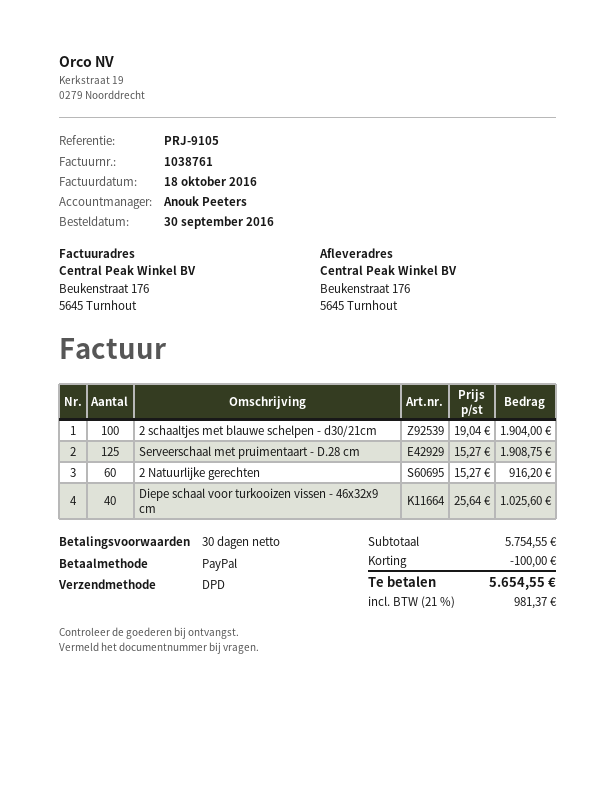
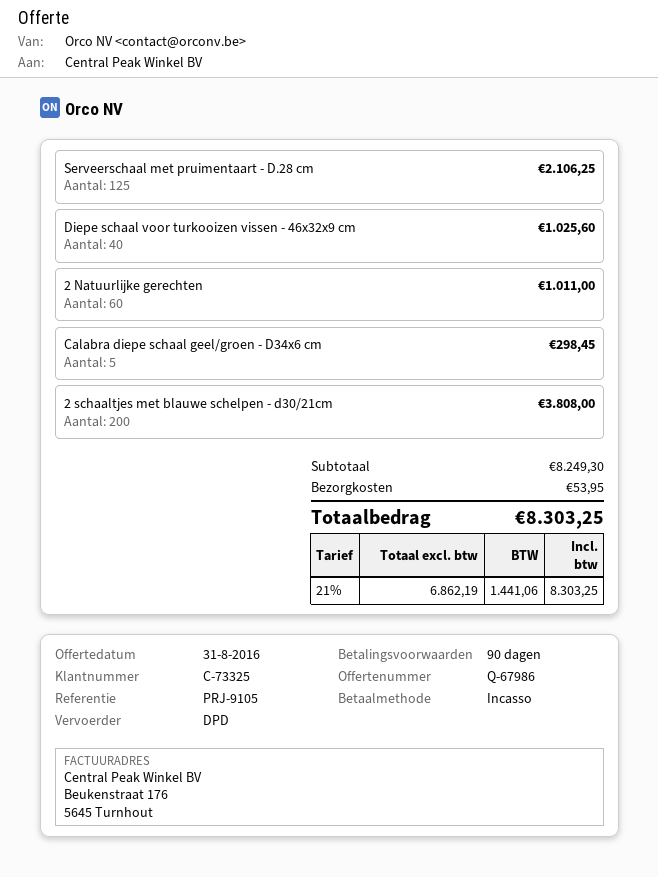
payment terms: 30 days -> 90 days
payment method: PayPal -> direct debit
2 schaaltjes met blauwe schelpen - d30/21cm: 100 for 1904.00 -> 200 for 3808.00
Serveerschaal met pruimentaart - D.28 cm: 125 for 1908.75 -> 125 for 2106.25
2 Natuurlijke gerechten: 60 for 916.20 -> 60 for 1011.00
Calabra diepe schaal geel/groen - D34x6 cm: none -> 5 for 298.45
subtotal: 5754.55 -> 8249.30
discount: 100.00 -> none
shipping: none -> 53.95
tax: 21% = 981.37 -> 21% = 1441.06
total: 5654.55 -> 8303.25

